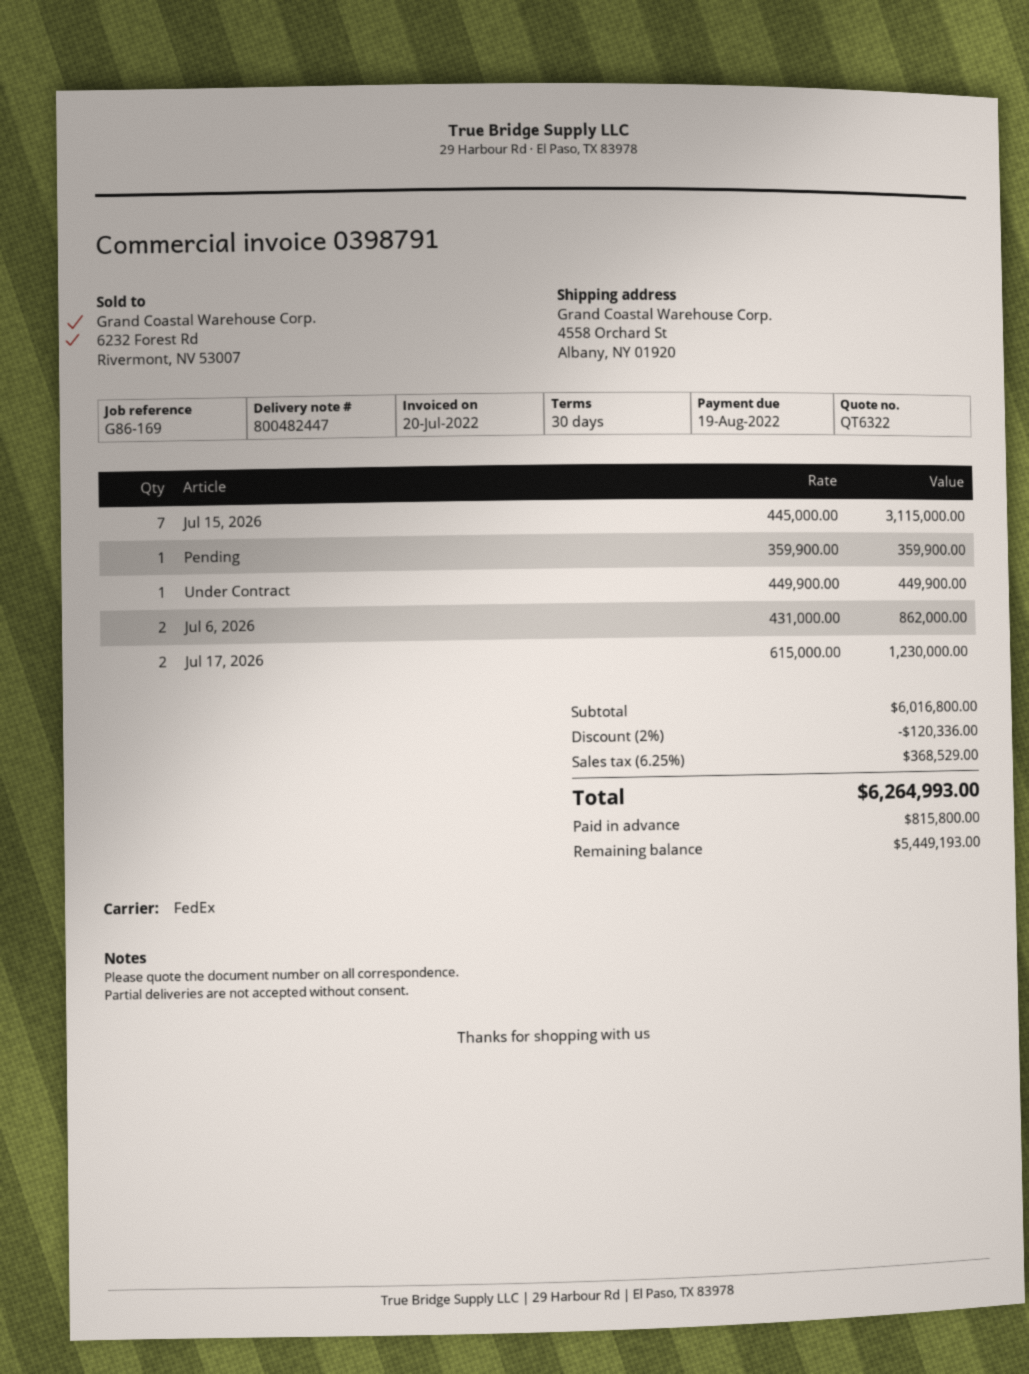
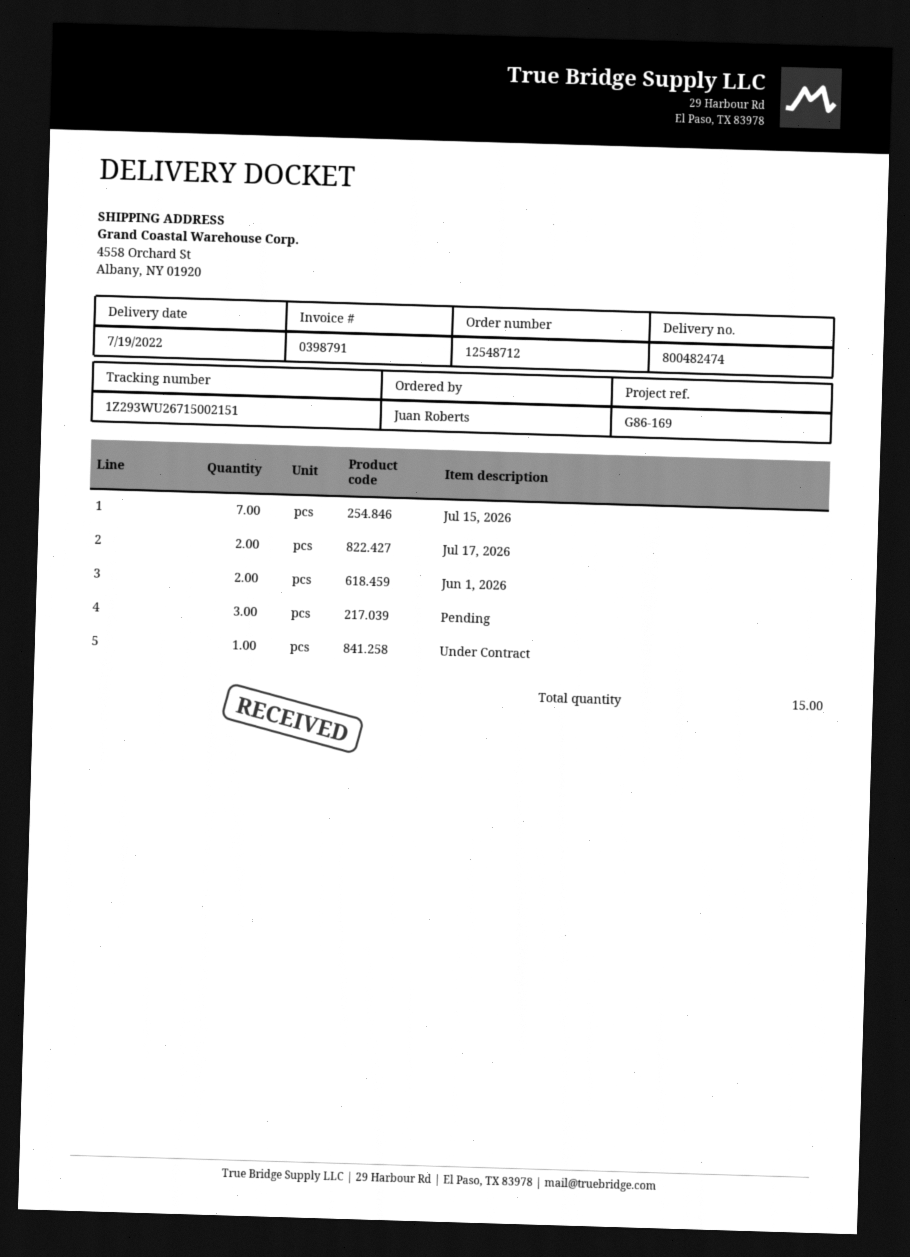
delivery note number: 800482447 -> 800482474
Pending: 1 -> 3
Jul 6, 2026: 2 -> none
Jun 1, 2026: none -> 2

